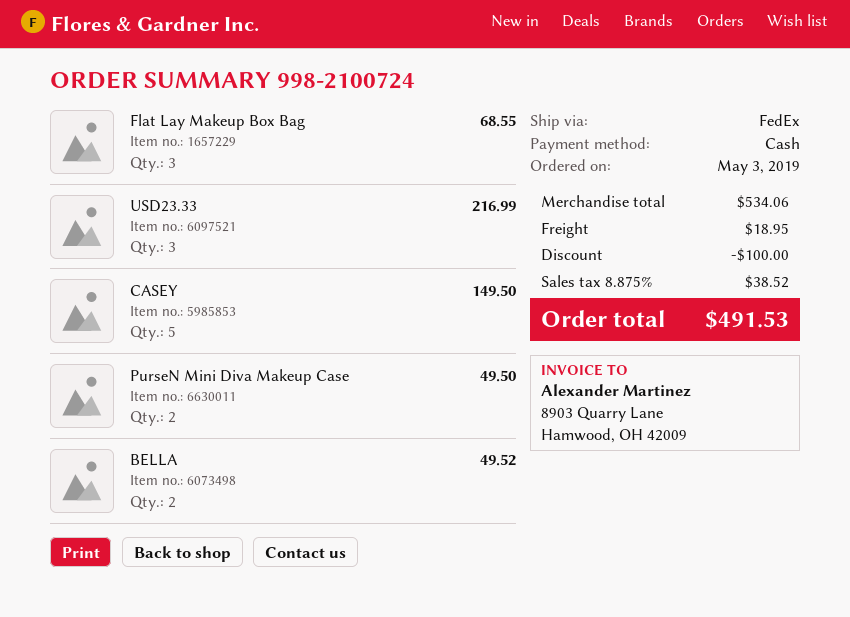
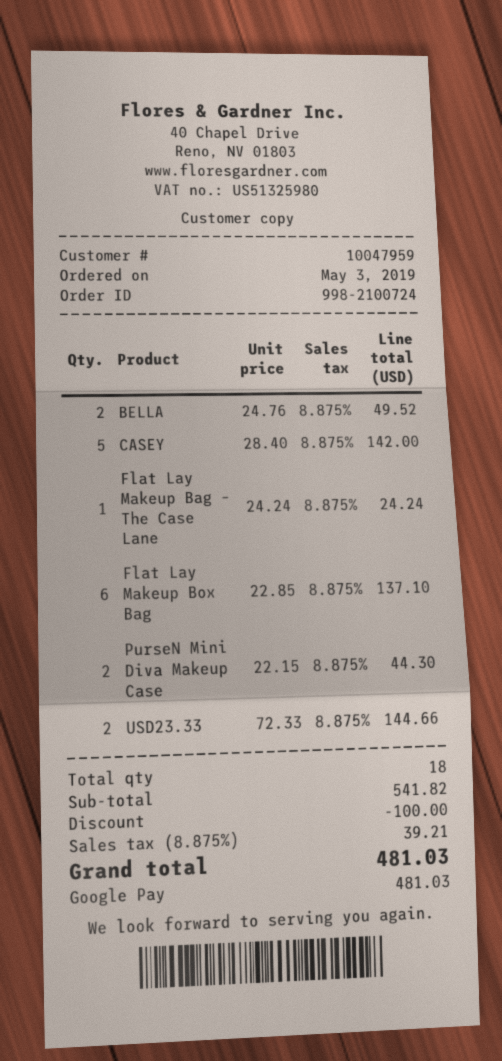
payment method: cash -> Google Pay
Flat Lay Makeup Box Bag: 3 for 68.55 -> 6 for 137.10
USD23.33: 3 for 216.99 -> 2 for 144.66
CASEY: 5 for 149.50 -> 5 for 142.00
PurseN Mini Diva Makeup Case: 2 for 49.50 -> 2 for 44.30
Flat Lay Makeup Bag – The Case Lane: none -> 1 for 24.24
subtotal: 534.06 -> 541.82
shipping: 18.95 -> none
tax: 8.875% = 38.52 -> 8.875% = 39.21
total: 491.53 -> 481.03

